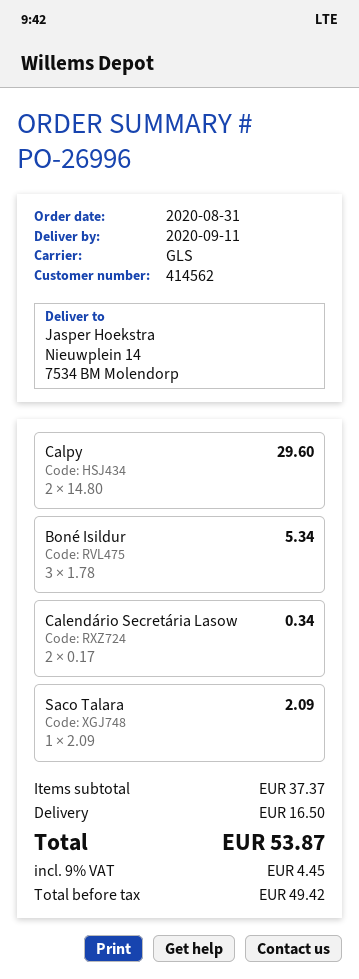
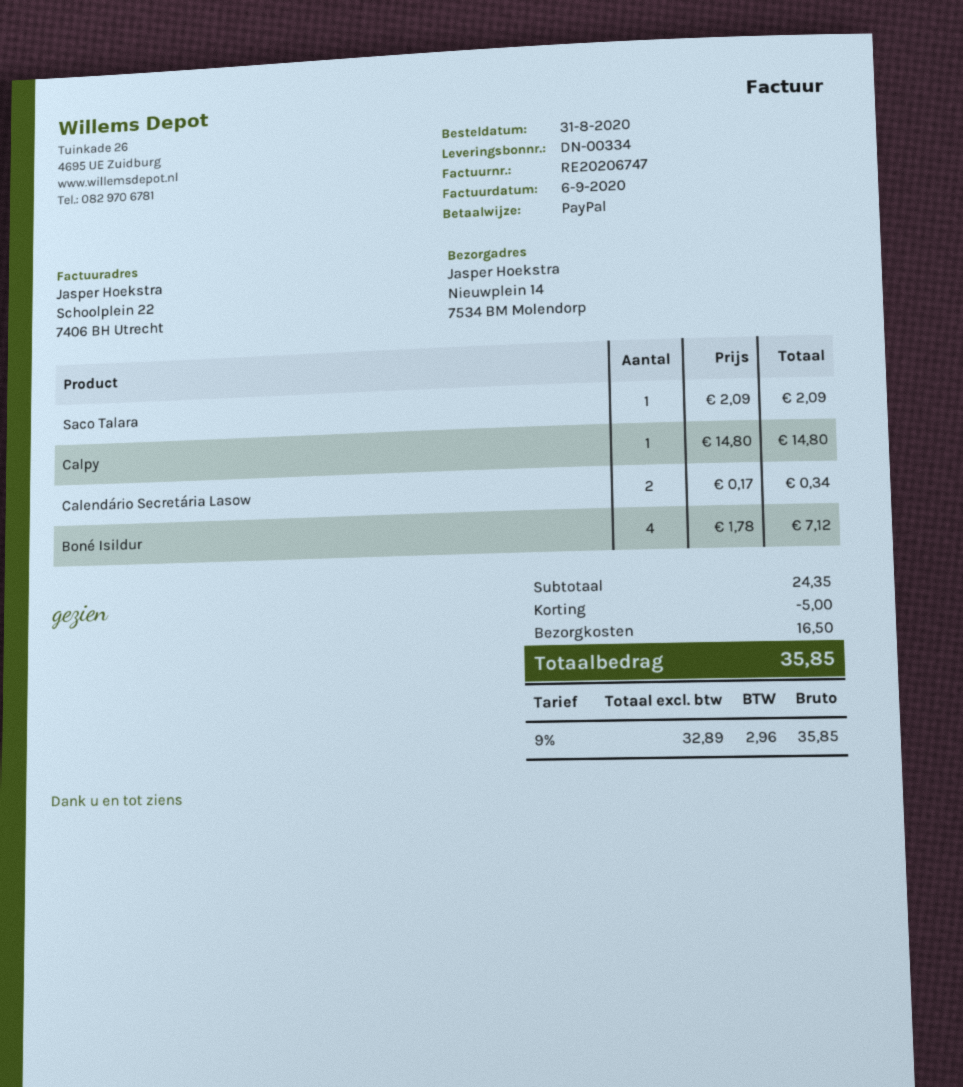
Calpy: 2 x 14.80 = 29.60 -> 1 x 14.80 = 14.80
Boné Isildur: 3 x 1.78 = 5.34 -> 4 x 1.78 = 7.12
subtotal: 37.37 -> 24.35
discount: none -> 5.00
net: 49.42 -> 32.89
tax: 9% = 4.45 -> 9% = 2.96
total: 53.87 -> 35.85

